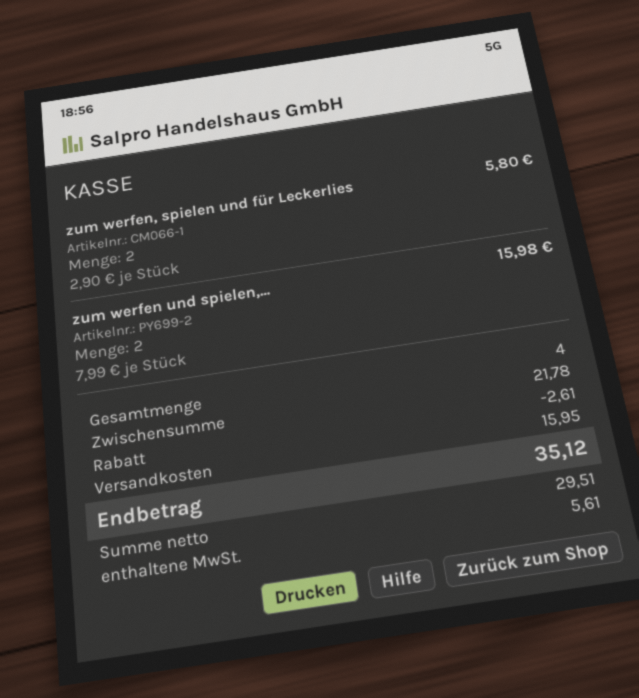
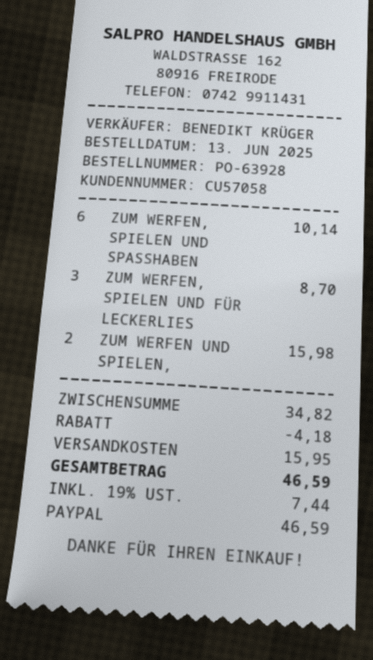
zum werfen, spielen und für Leckerlies: 2 for 5.80 -> 3 for 8.70
ZUM WERFEN, SPIELEN UND SPASSHABEN: none -> 6 for 10.14
subtotal: 21.78 -> 34.82
discount: 2.61 -> 4.18
tax: 5.61 -> 7.44
total: 35.12 -> 46.59

